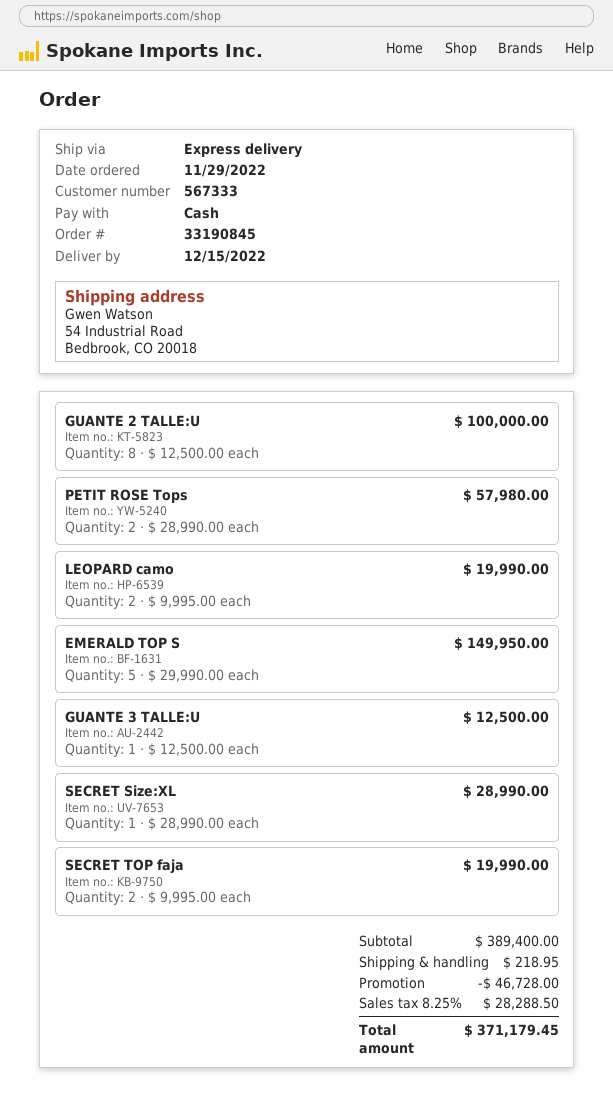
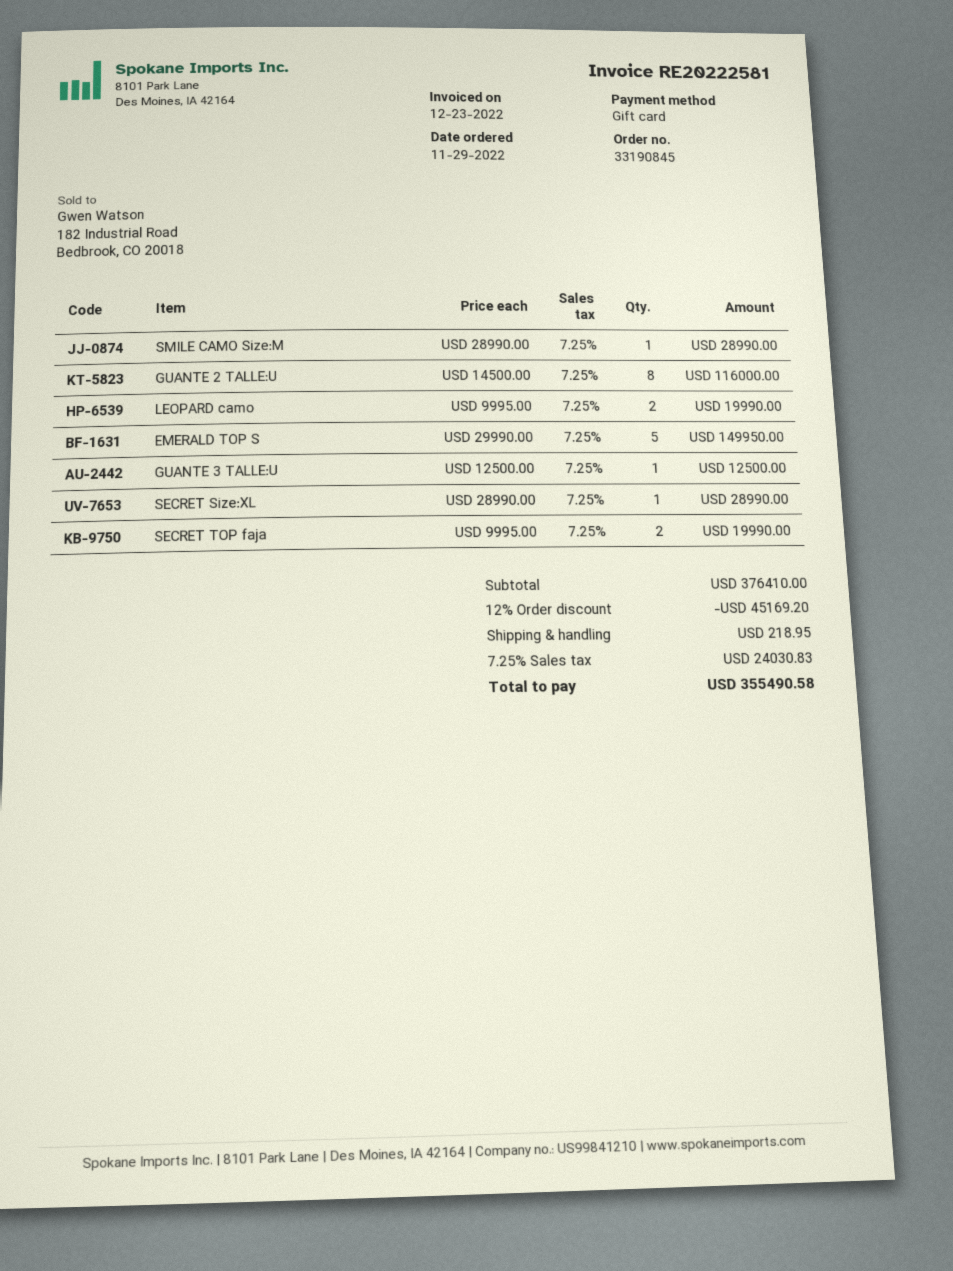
payment method: cash -> gift card
GUANTE 2 TALLE:U: 8 x 12500.00 = 100000.00 -> 8 x 14500.00 = 116000.00
PETIT ROSE Tops: 2 x 28990.00 = 57980.00 -> none
SMILE CAMO Size:M: none -> 1 x 28990.00 = 28990.00
subtotal: 389400.00 -> 376410.00
discount: 46728.00 -> 45169.20
tax: 8.25% = 28288.50 -> 7.25% = 24030.83
total: 371179.45 -> 355490.58

